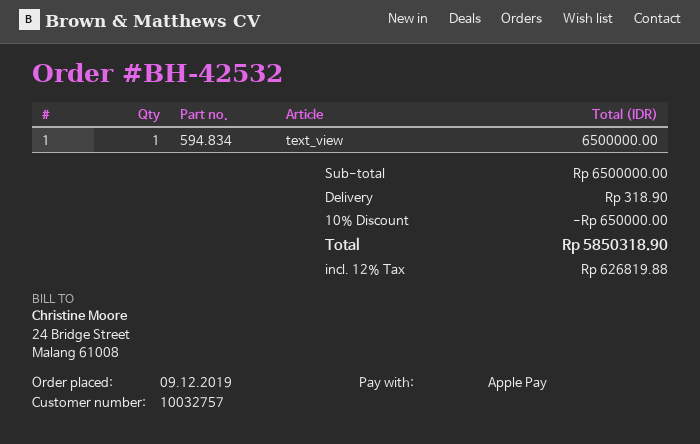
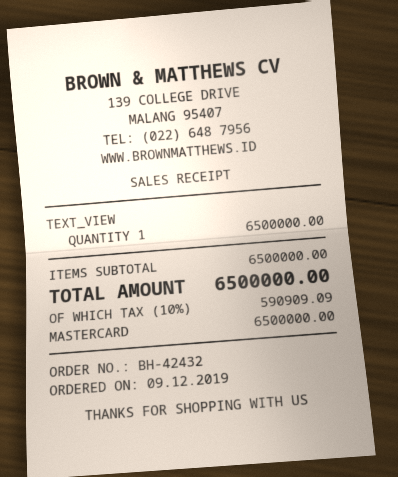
order number: BH-42532 -> BH-42432
payment method: Apple Pay -> Mastercard
discount: 10% = 650000.00 -> none
shipping: 318.90 -> none
tax: 12% = 626819.88 -> 10% = 590909.09
total: 5850318.90 -> 6500000.00

